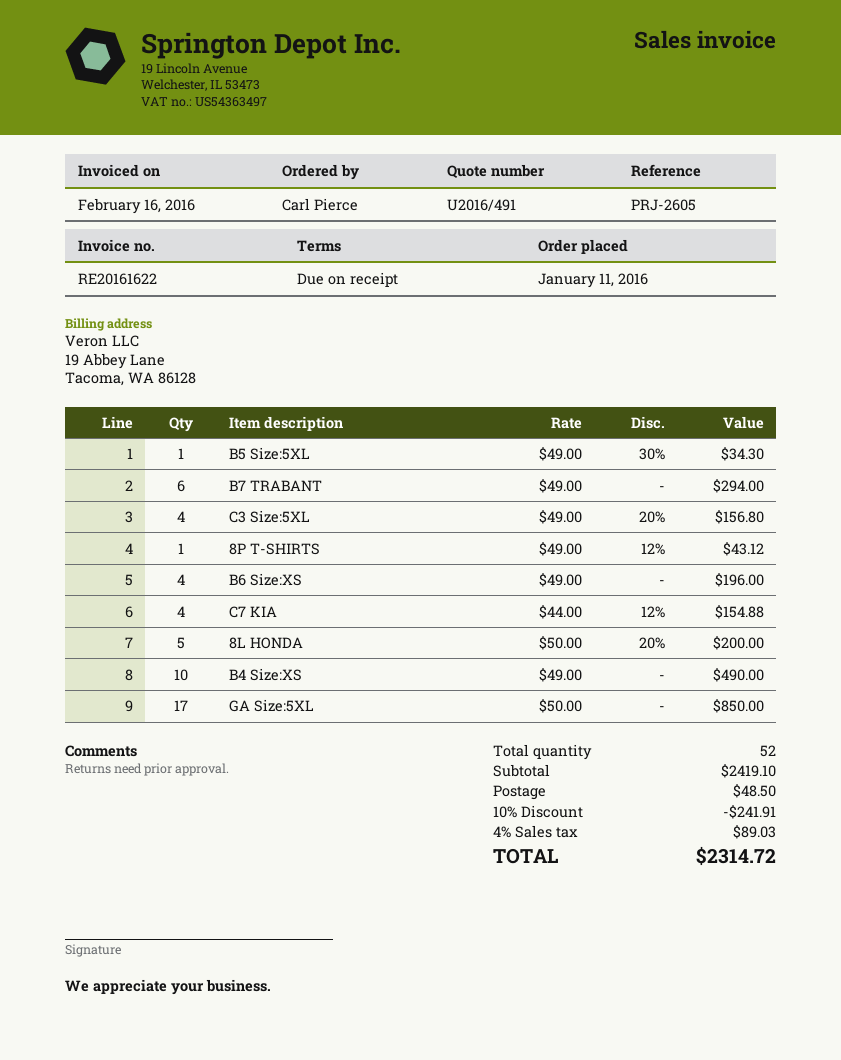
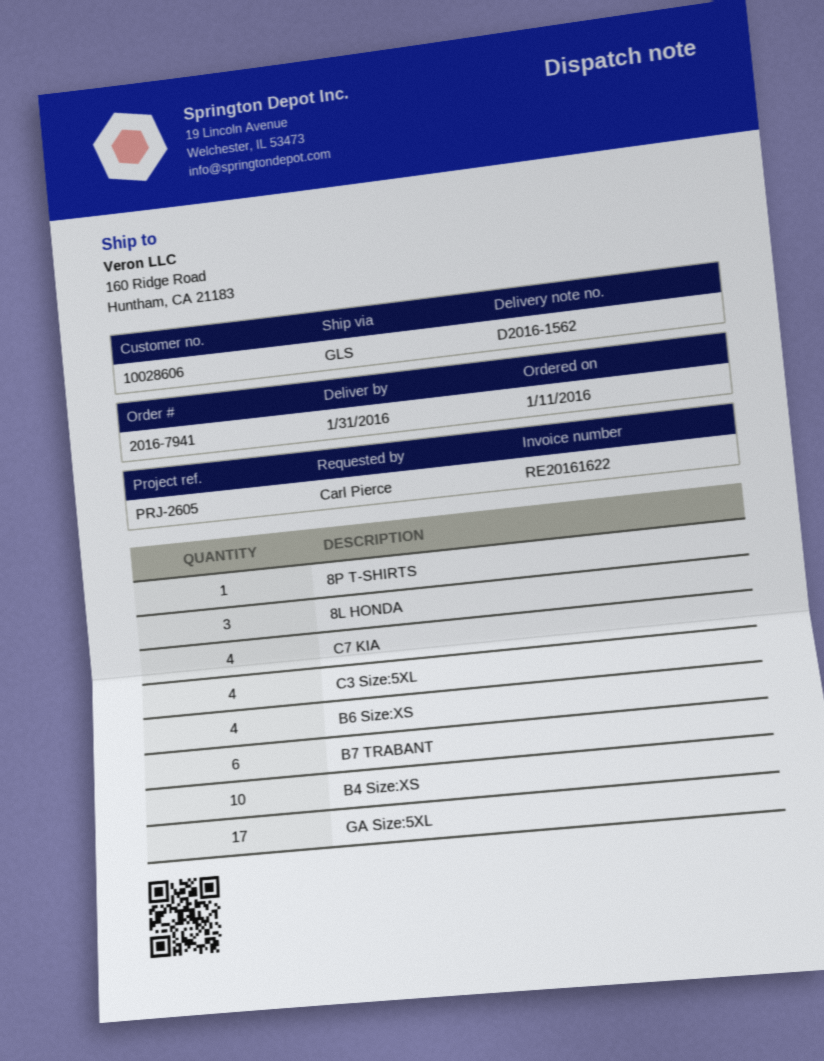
B5 Size:5XL: 1 -> none
8L HONDA: 5 -> 3

